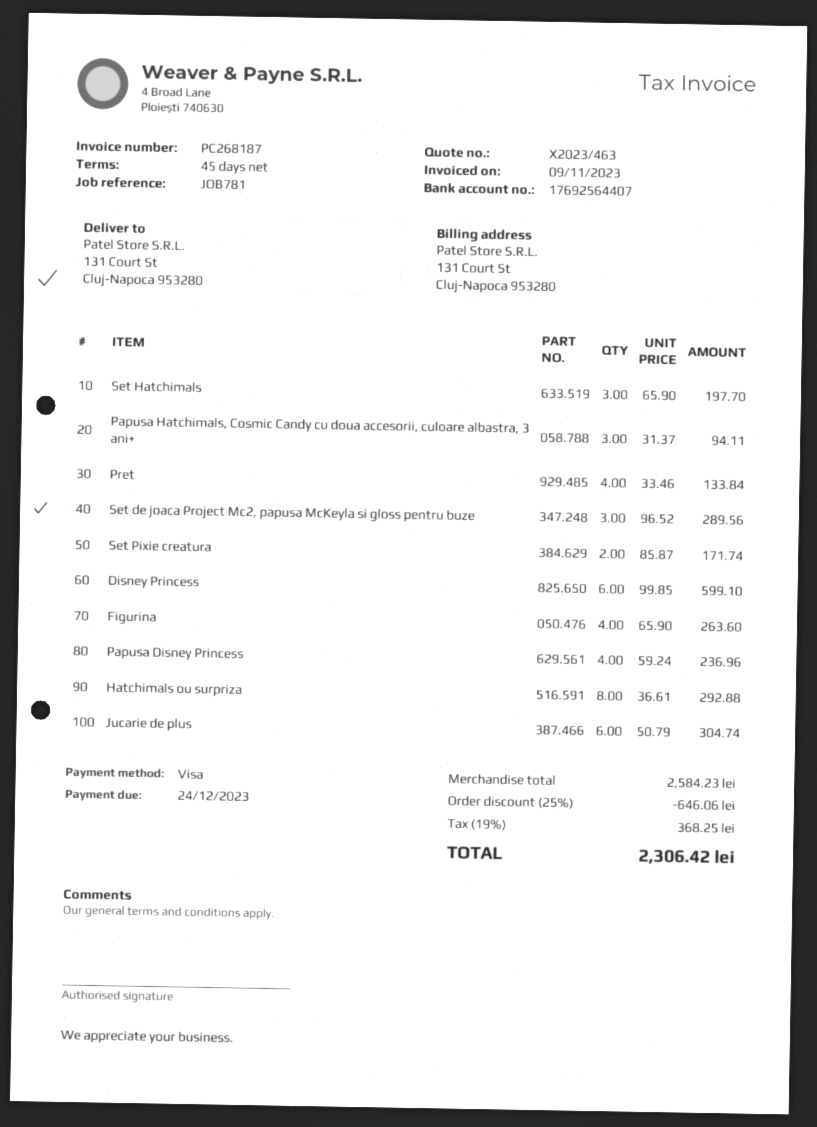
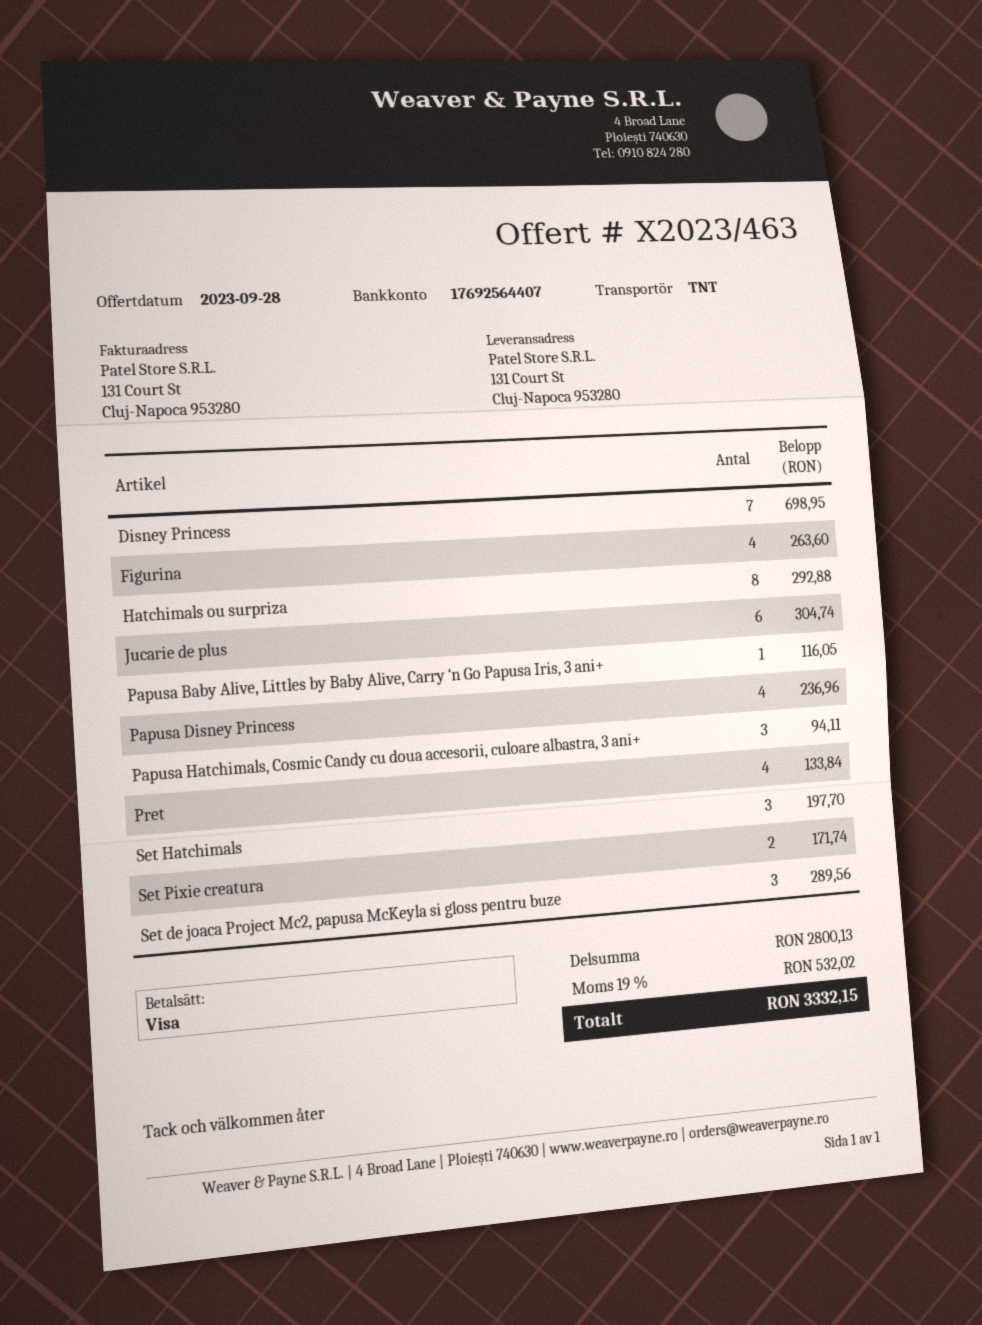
Disney Princess: 6 for 599.10 -> 7 for 698.95
Papusa Baby Alive, Littles by Baby Alive, Carry ‘n Go Papusa Iris, 3 ani+: none -> 1 for 116.05
subtotal: 2584.23 -> 2800.13
discount: 25% = 646.06 -> none
tax: 19% = 368.25 -> 19% = 532.02
total: 2306.42 -> 3332.15

